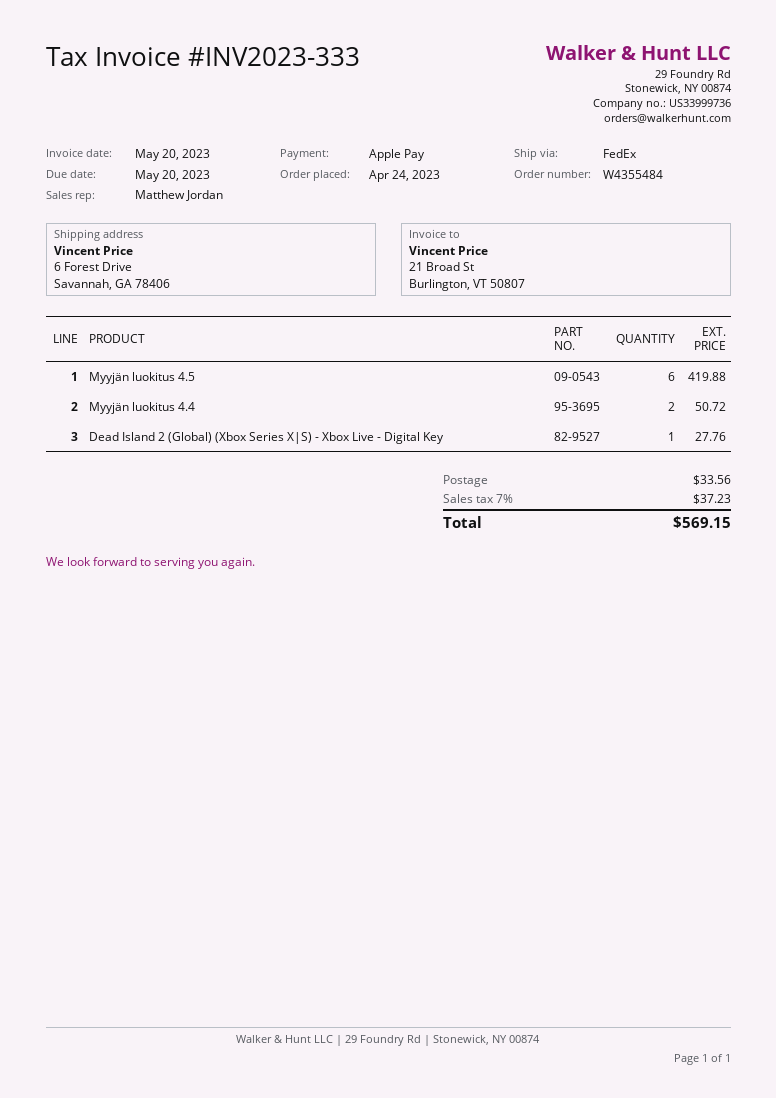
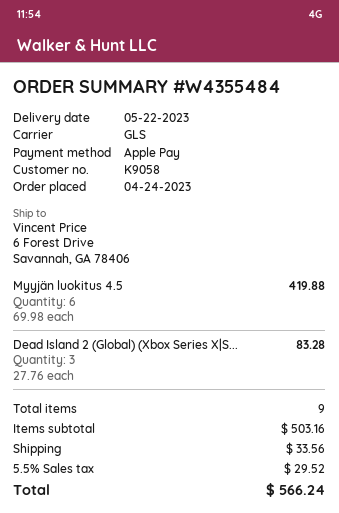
shipping method: FedEx -> GLS
Myyjän luokitus 4.4: 2 for 50.72 -> none
Dead Island 2 (Global) (Xbox Series X|S) - Xbox Live - Digital Key: 1 for 27.76 -> 3 for 83.28
tax: 7% = 37.23 -> 5.5% = 29.52
total: 569.15 -> 566.24

